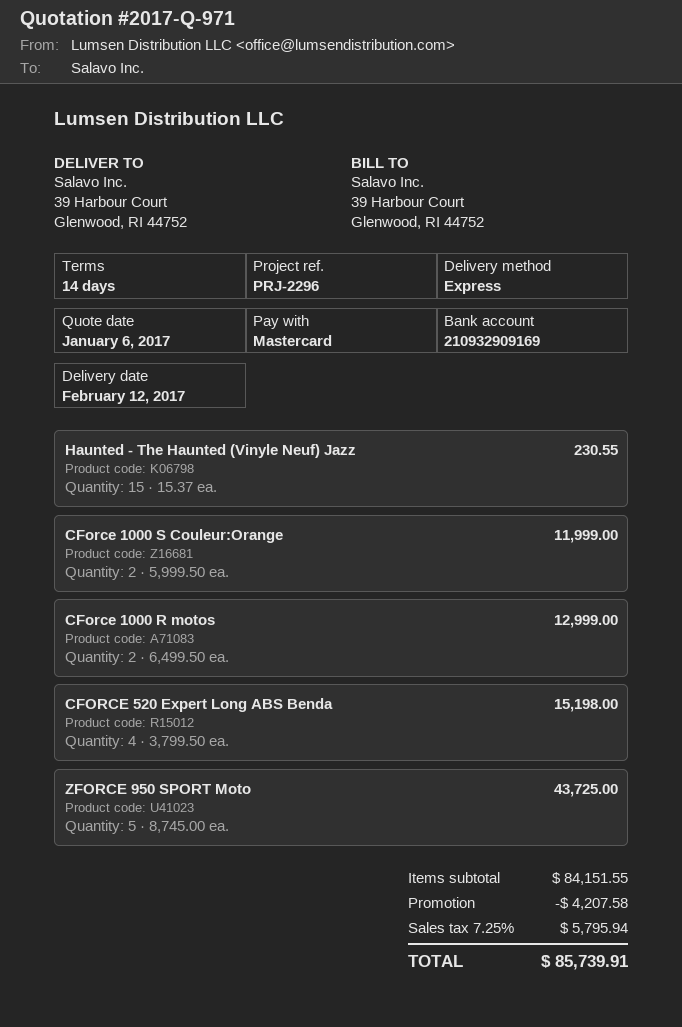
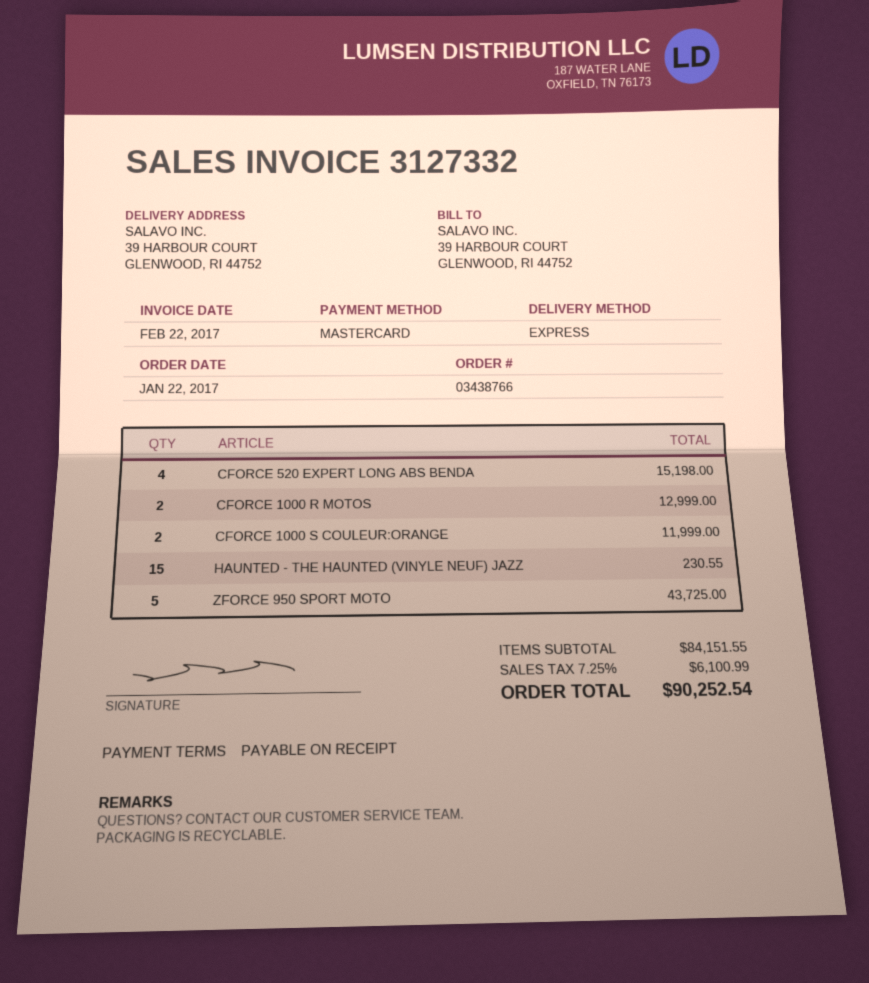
payment terms: 14 days -> on receipt
discount: 4207.58 -> none
tax: 7.25% = 5795.94 -> 7.25% = 6100.99
total: 85739.91 -> 90252.54

